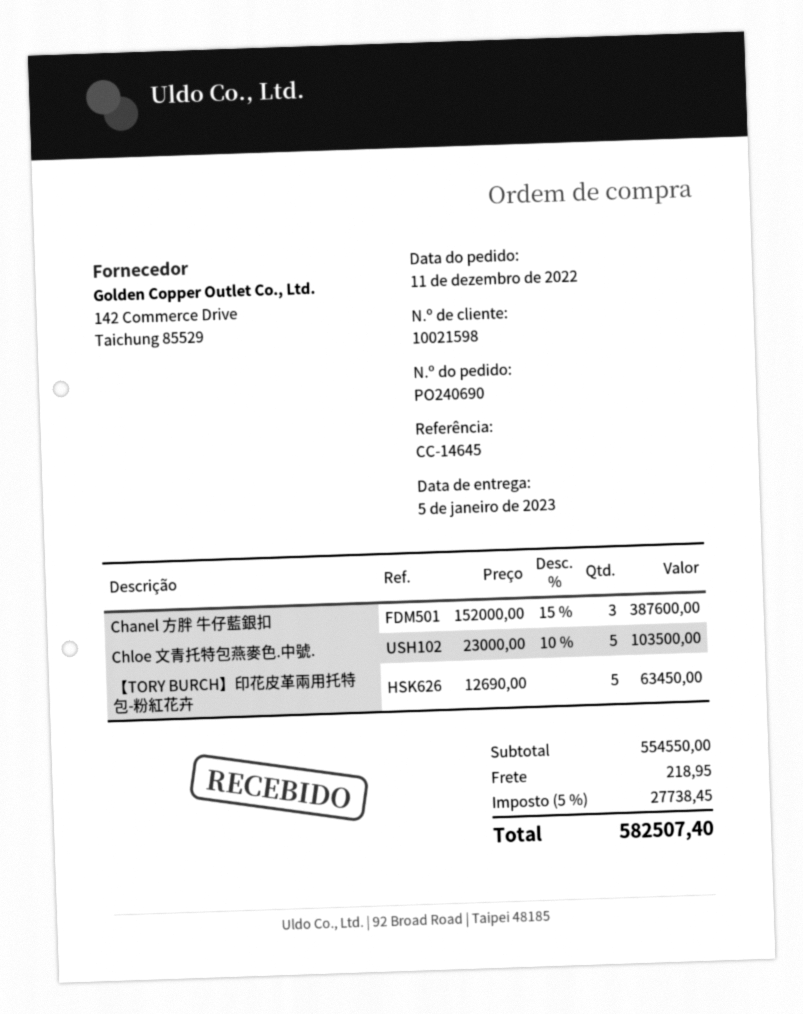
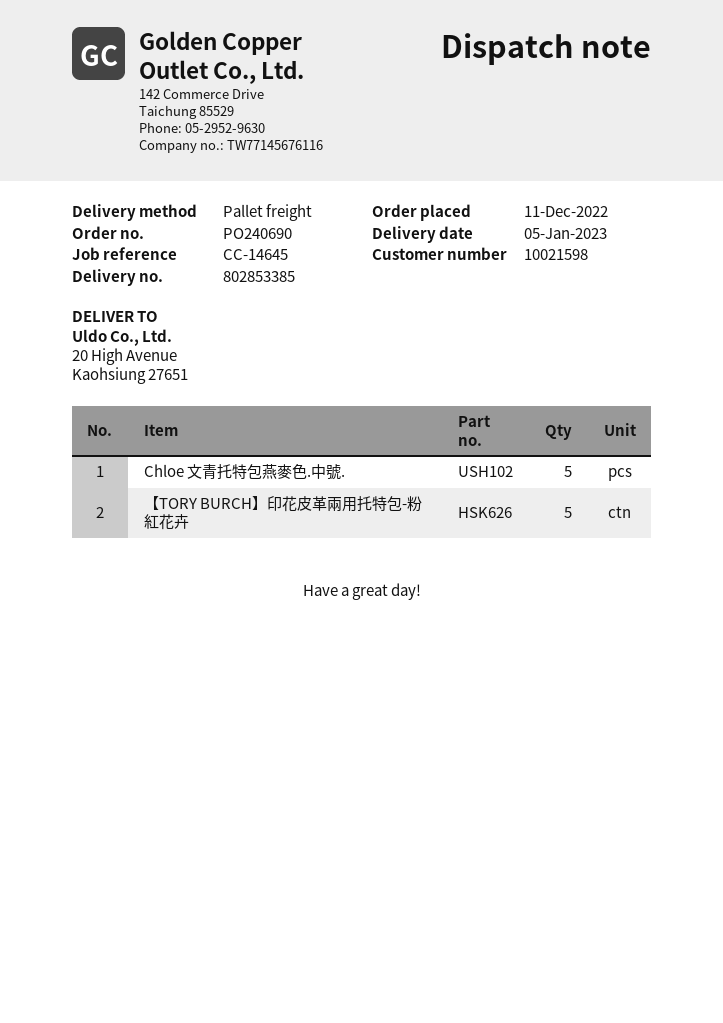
Chanel 方胖 牛仔藍銀扣: 3 -> none

